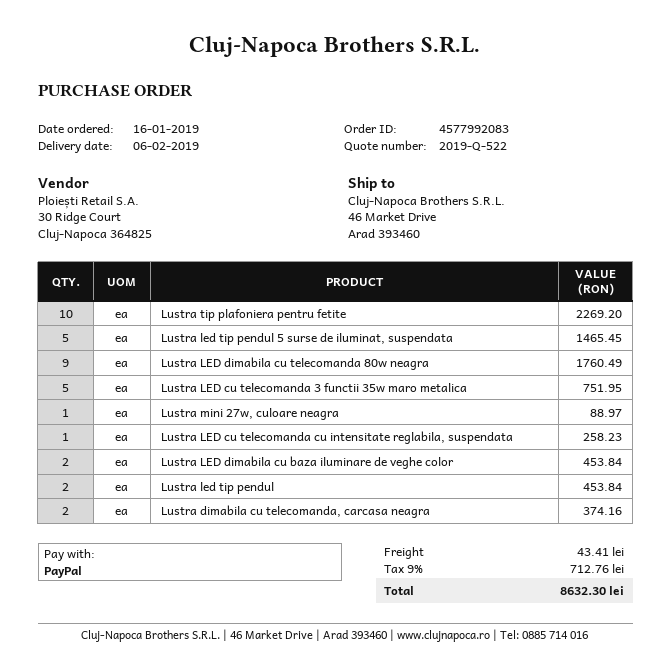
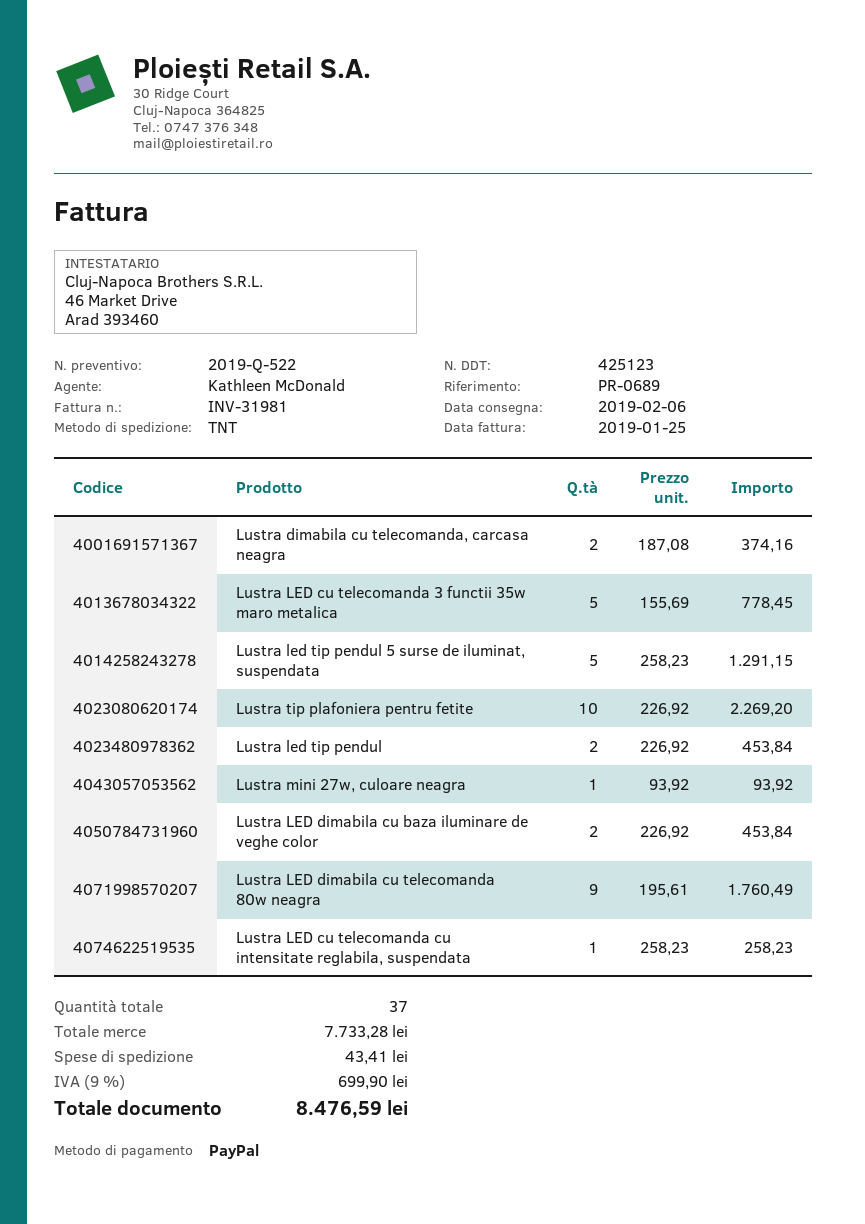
Lustra led tip pendul 5 surse de iluminat, suspendata: 5 for 1465.45 -> 5 for 1291.15
Lustra LED cu telecomanda 3 functii 35w maro metalica: 5 for 751.95 -> 5 for 778.45
Lustra mini 27w, culoare neagra: 1 for 88.97 -> 1 for 93.92
tax: 9% = 712.76 -> 9% = 699.90
total: 8632.30 -> 8476.59

